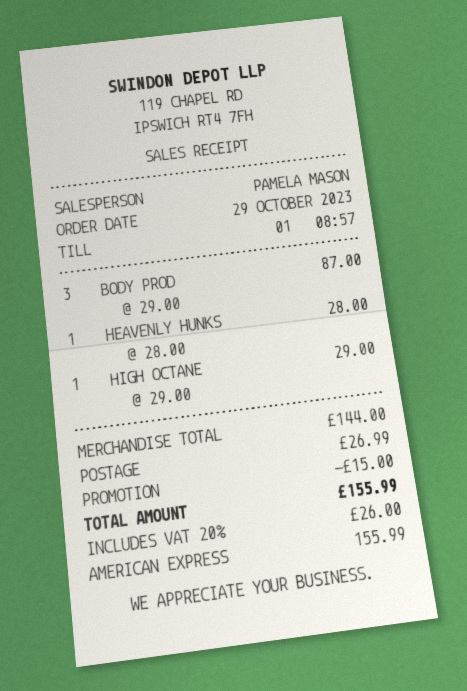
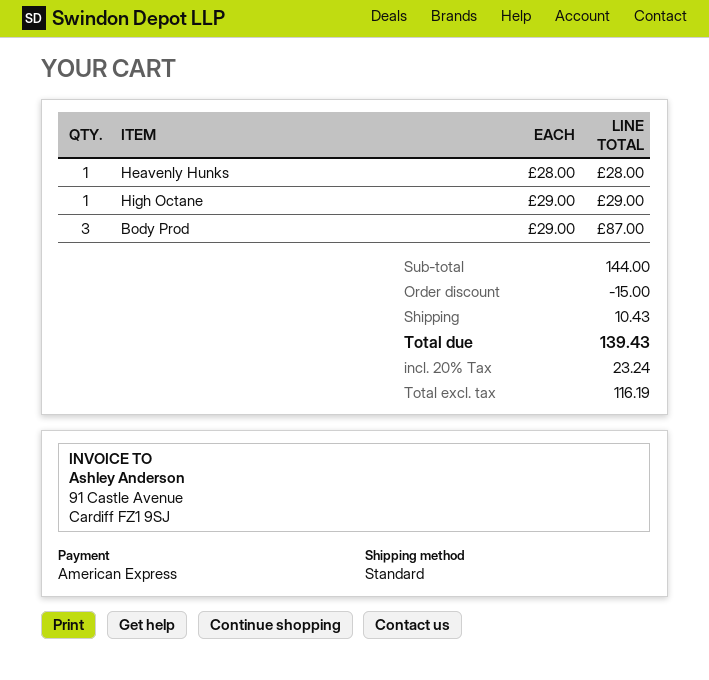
shipping: 26.99 -> 10.43
tax: 20% = 26.00 -> 20% = 23.24
total: 155.99 -> 139.43

